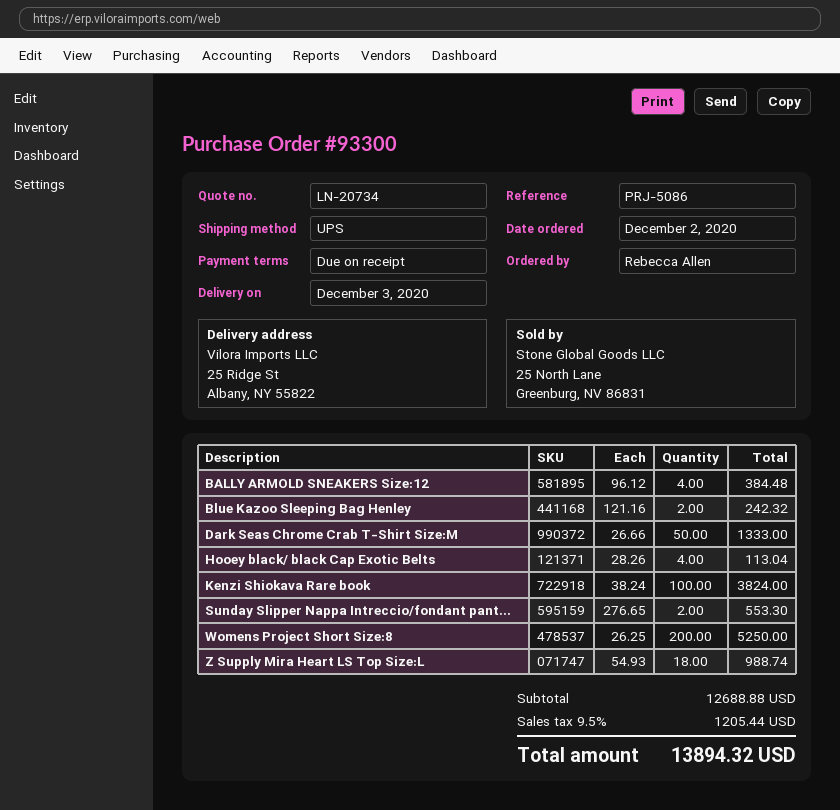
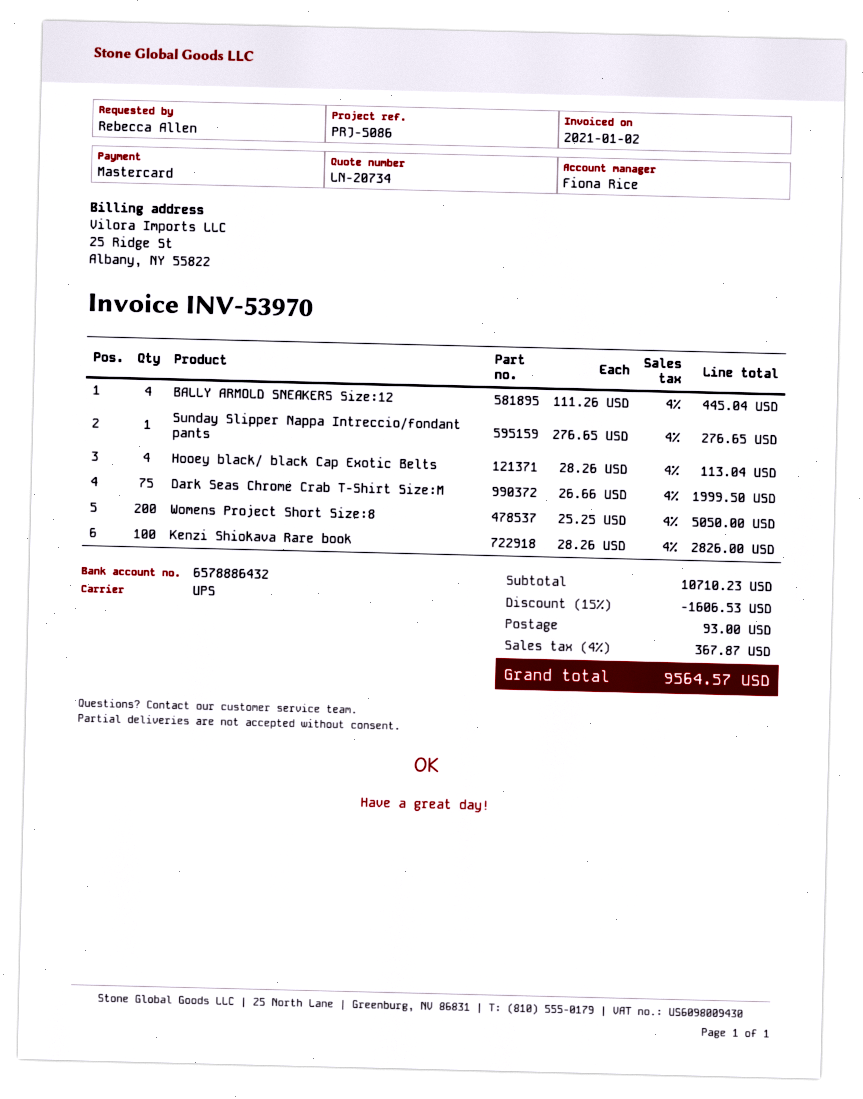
BALLY ARMOLD SNEAKERS Size:12: 4 x 96.12 = 384.48 -> 4 x 111.26 = 445.04
Blue Kazoo Sleeping Bag Henley: 2 x 121.16 = 242.32 -> none
Dark Seas Chrome Crab T-Shirt Size:M: 50 x 26.66 = 1333.00 -> 75 x 26.66 = 1999.50
Kenzi Shiokava Rare book: 100 x 38.24 = 3824.00 -> 100 x 28.26 = 2826.00
Sunday Slipper Nappa Intreccio/fondant pant...: 2 x 276.65 = 553.30 -> 1 x 276.65 = 276.65
Womens Project Short Size:8: 200 x 26.25 = 5250.00 -> 200 x 25.25 = 5050.00
Z Supply Mira Heart LS Top Size:L: 18 x 54.93 = 988.74 -> none
subtotal: 12688.88 -> 10710.23
discount: none -> 15% = 1606.53
shipping: none -> 93.00
tax: 9.5% = 1205.44 -> 4% = 367.87
total: 13894.32 -> 9564.57

